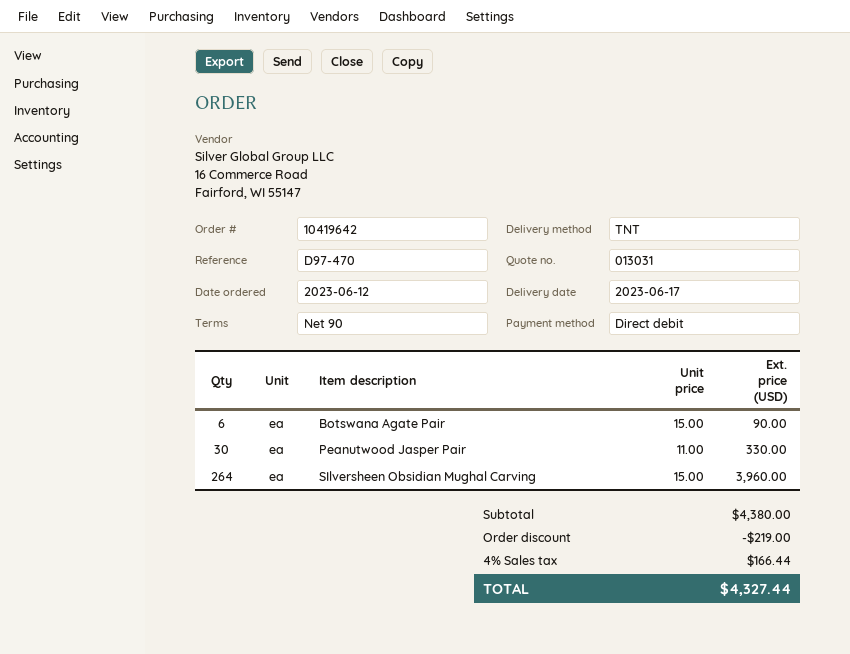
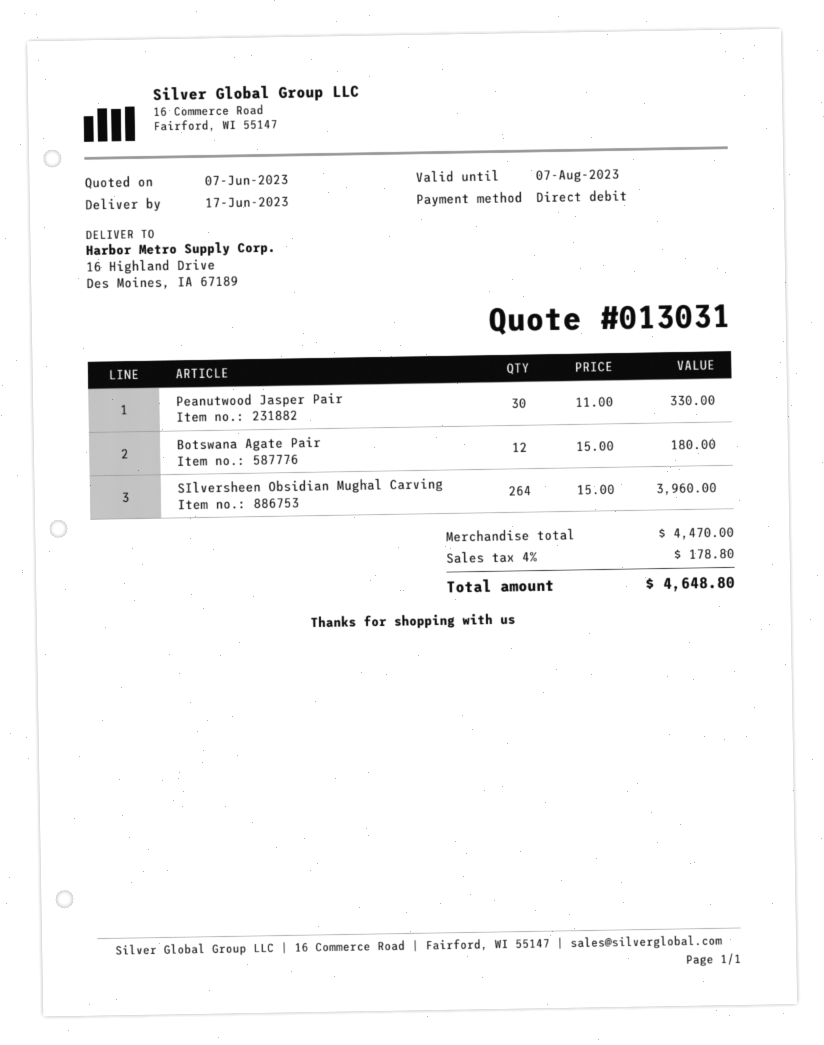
Botswana Agate Pair: 6 x 15.00 = 90.00 -> 12 x 15.00 = 180.00
subtotal: 4380.00 -> 4470.00
discount: 219.00 -> none
tax: 4% = 166.44 -> 4% = 178.80
total: 4327.44 -> 4648.80

